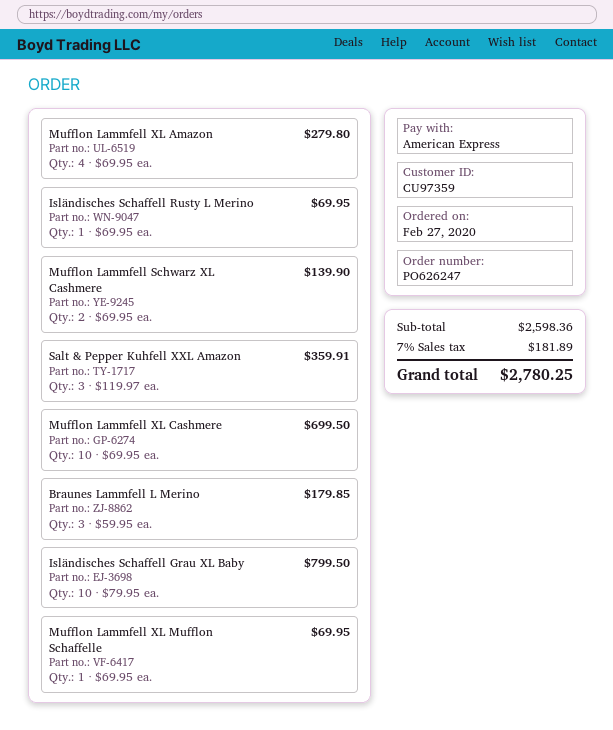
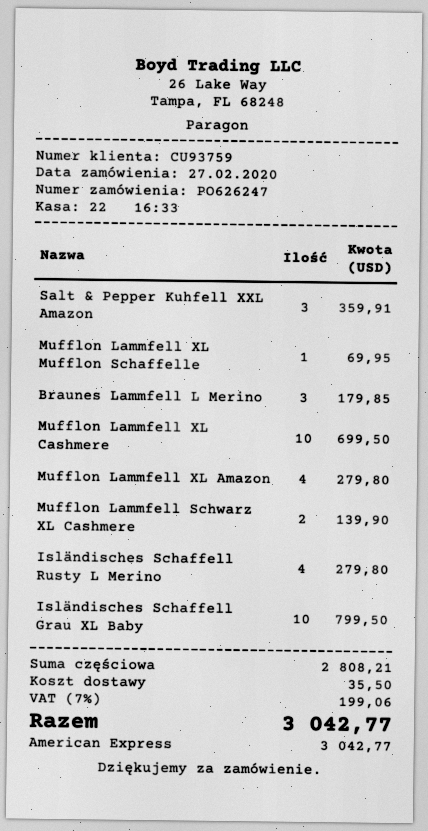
customer number: CU97359 -> CU93759
Isländisches Schaffell Rusty L Merino: 1 for 69.95 -> 4 for 279.80
subtotal: 2598.36 -> 2808.21
shipping: none -> 35.50
tax: 7% = 181.89 -> 7% = 199.06
total: 2780.25 -> 3042.77

